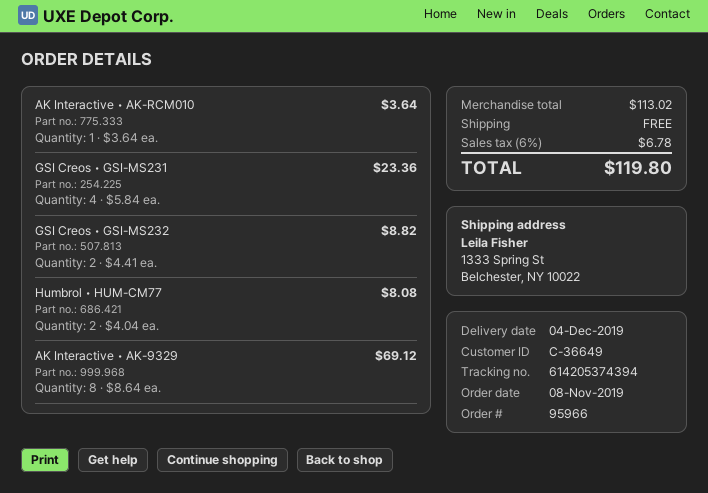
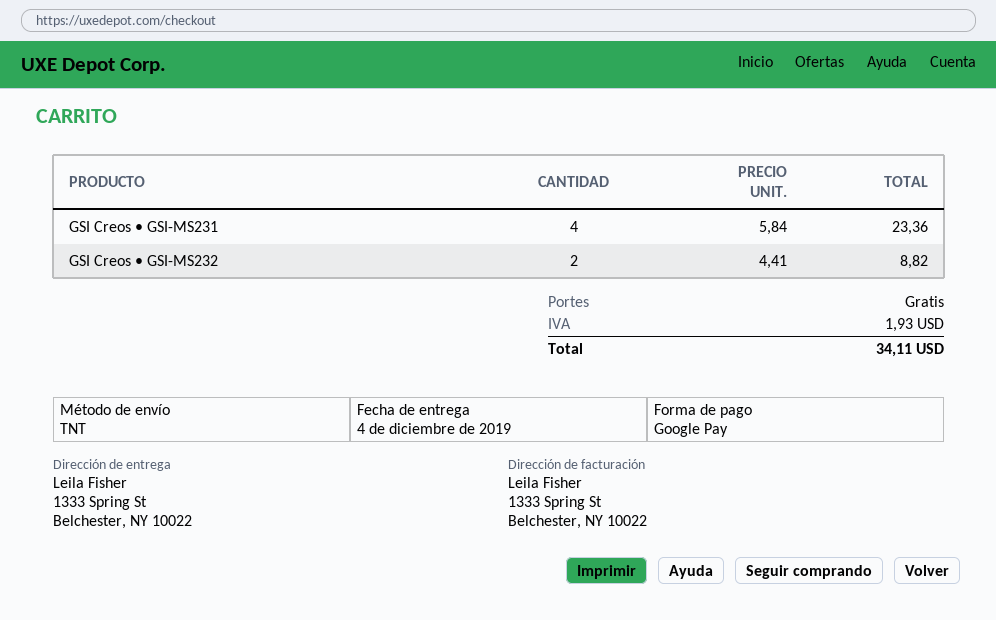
AK Interactive • AK-RCM010: 1 x 3.64 = 3.64 -> none
Humbrol • HUM-CM77: 2 x 4.04 = 8.08 -> none
AK Interactive • AK-9329: 8 x 8.64 = 69.12 -> none
tax: 6.78 -> 1.93
total: 119.80 -> 34.11

